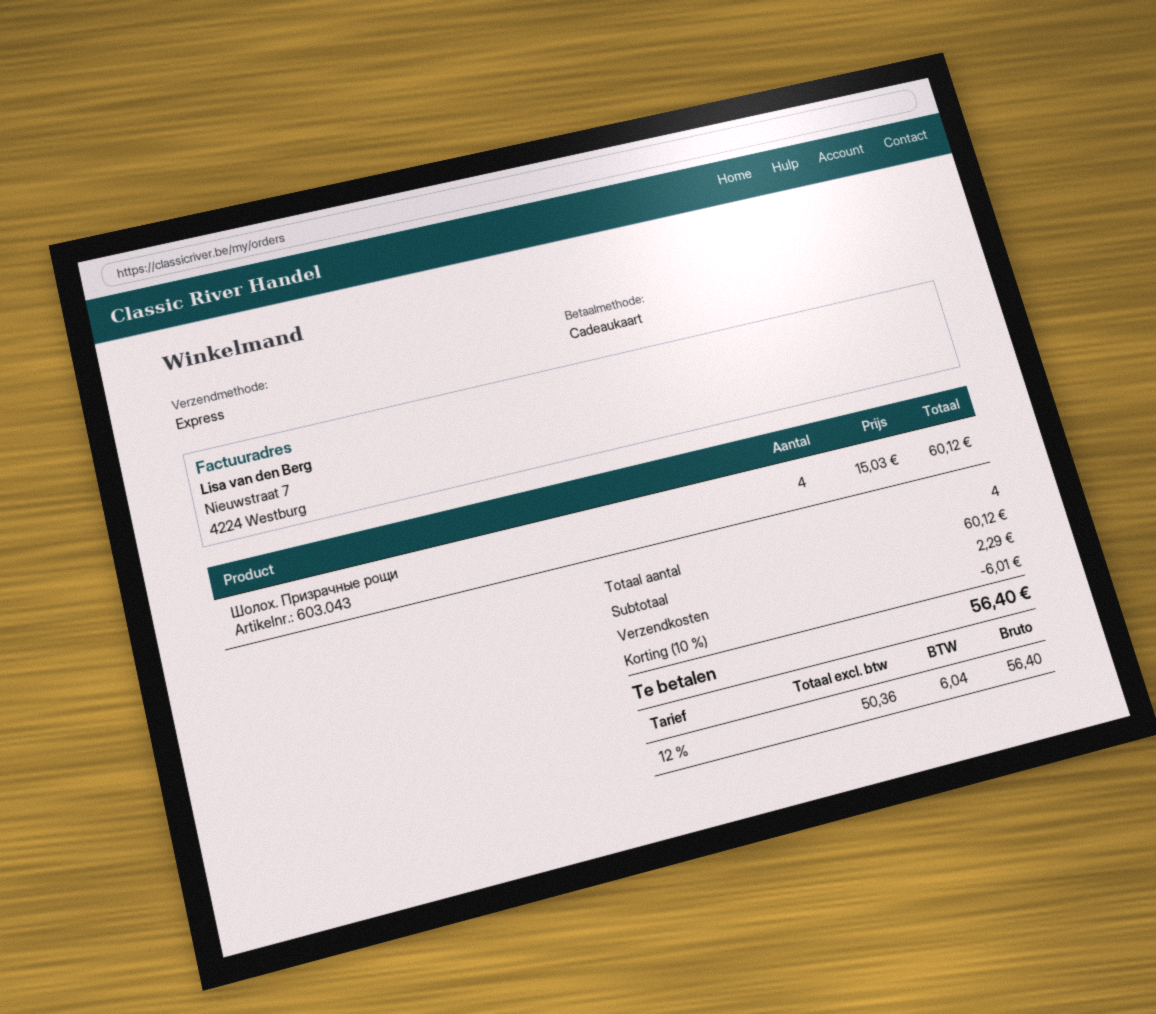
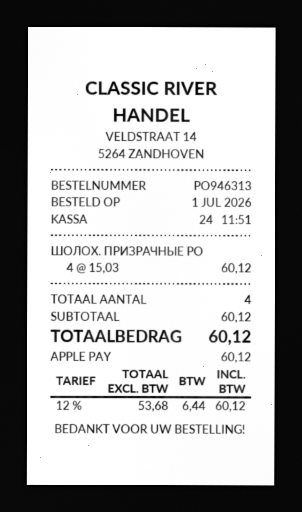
payment method: gift card -> Apple Pay
discount: 10% = 6.01 -> none
shipping: 2.29 -> none
net: 50.36 -> 53.68
tax: 12% = 6.04 -> 12% = 6.44
total: 56.40 -> 60.12

